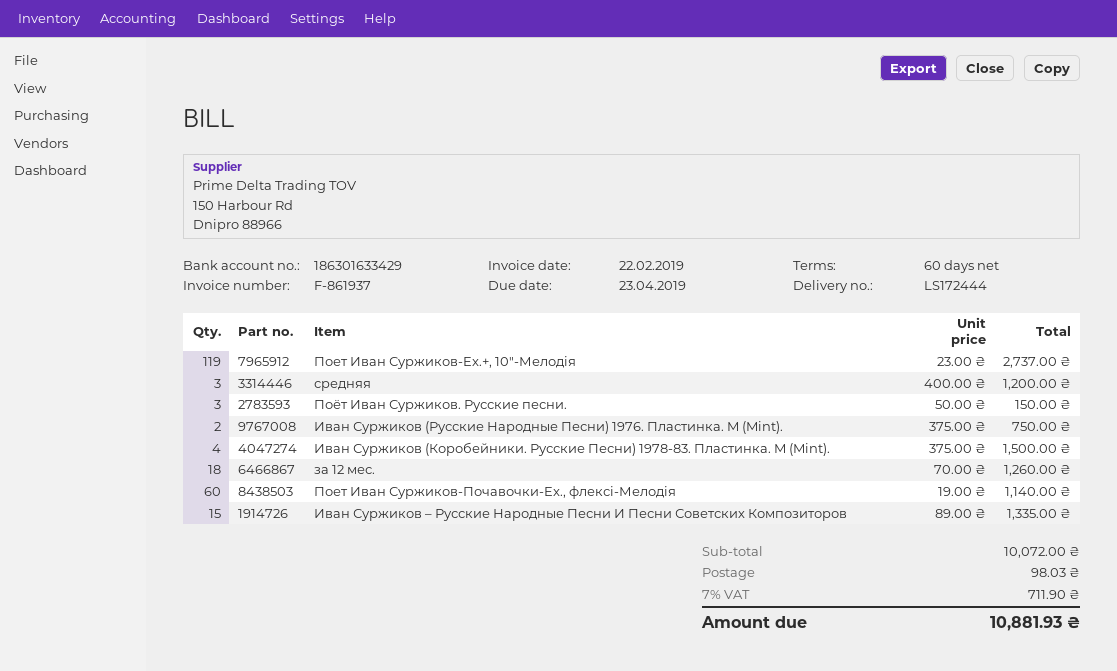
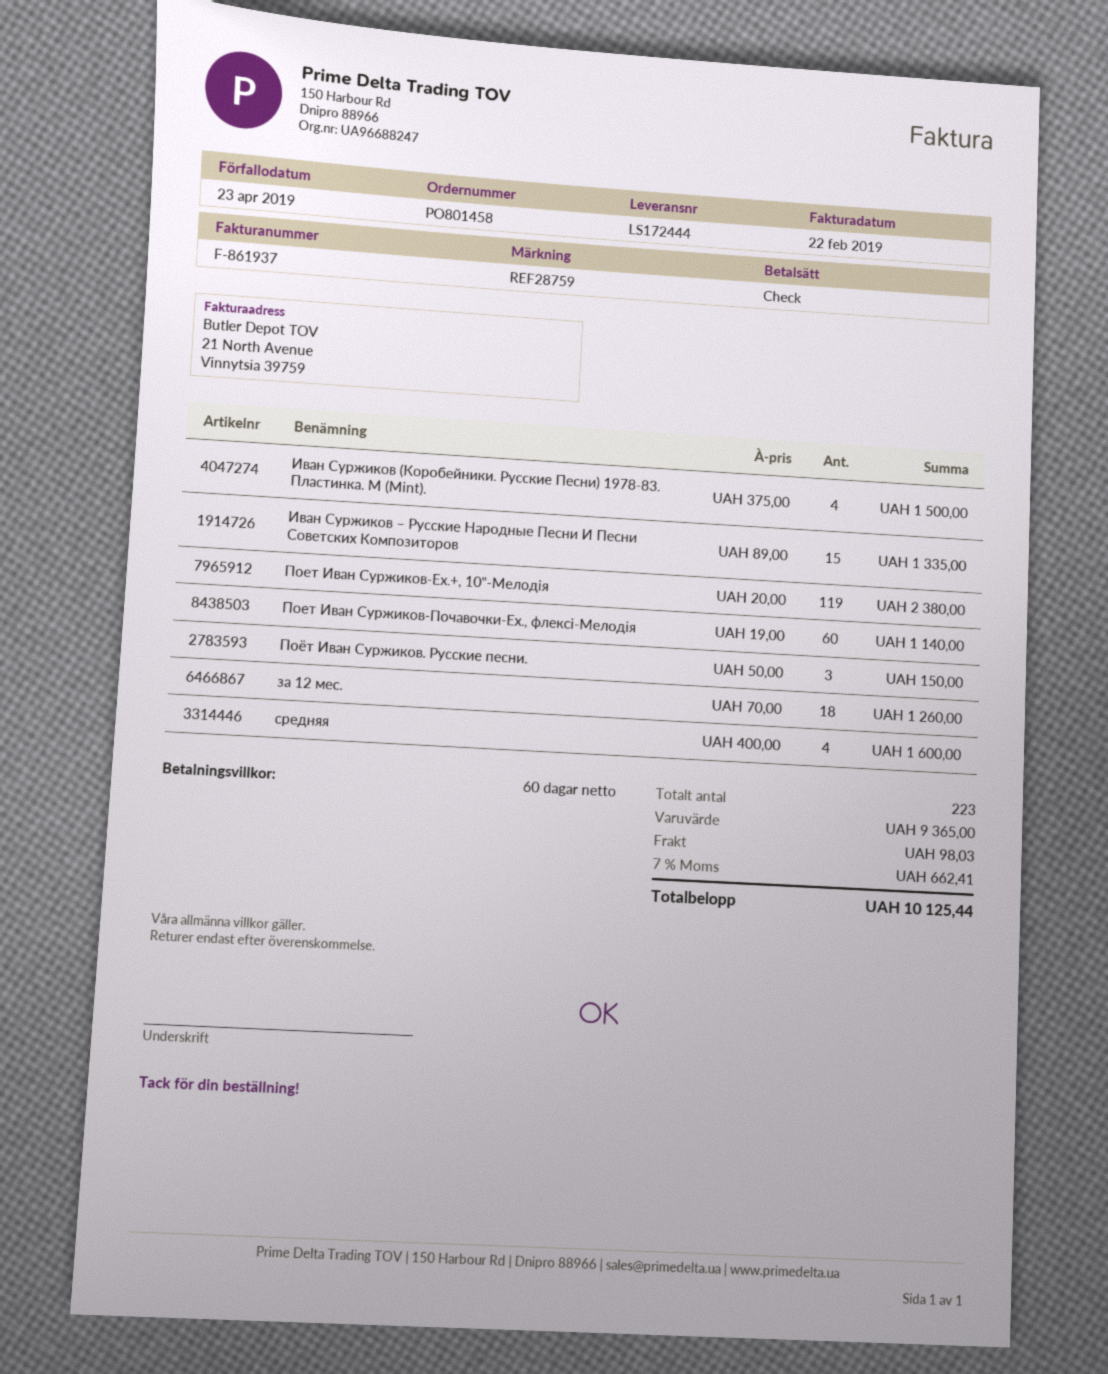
Поет Иван Суржиков-Ex.+, 10"-Мелодія: 119 x 23.00 = 2737.00 -> 119 x 20.00 = 2380.00
средняя: 3 x 400.00 = 1200.00 -> 4 x 400.00 = 1600.00
Иван Суржиков (Русские Народные Песни) 1976. Пластинка. M (Mint).: 2 x 375.00 = 750.00 -> none
subtotal: 10072.00 -> 9365.00
tax: 7% = 711.90 -> 7% = 662.41
total: 10881.93 -> 10125.44

